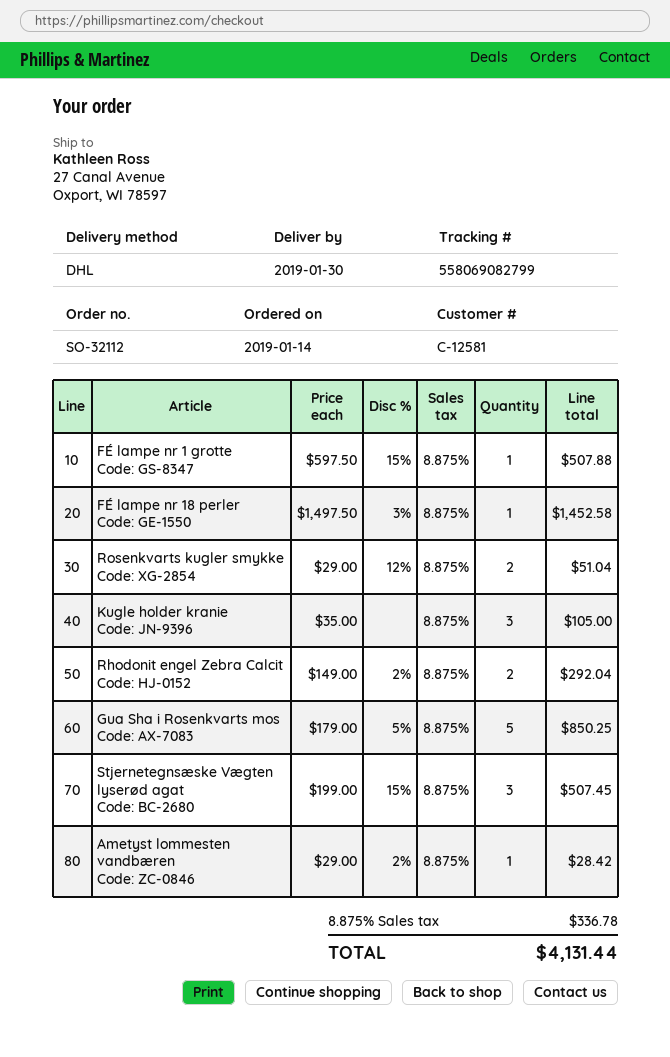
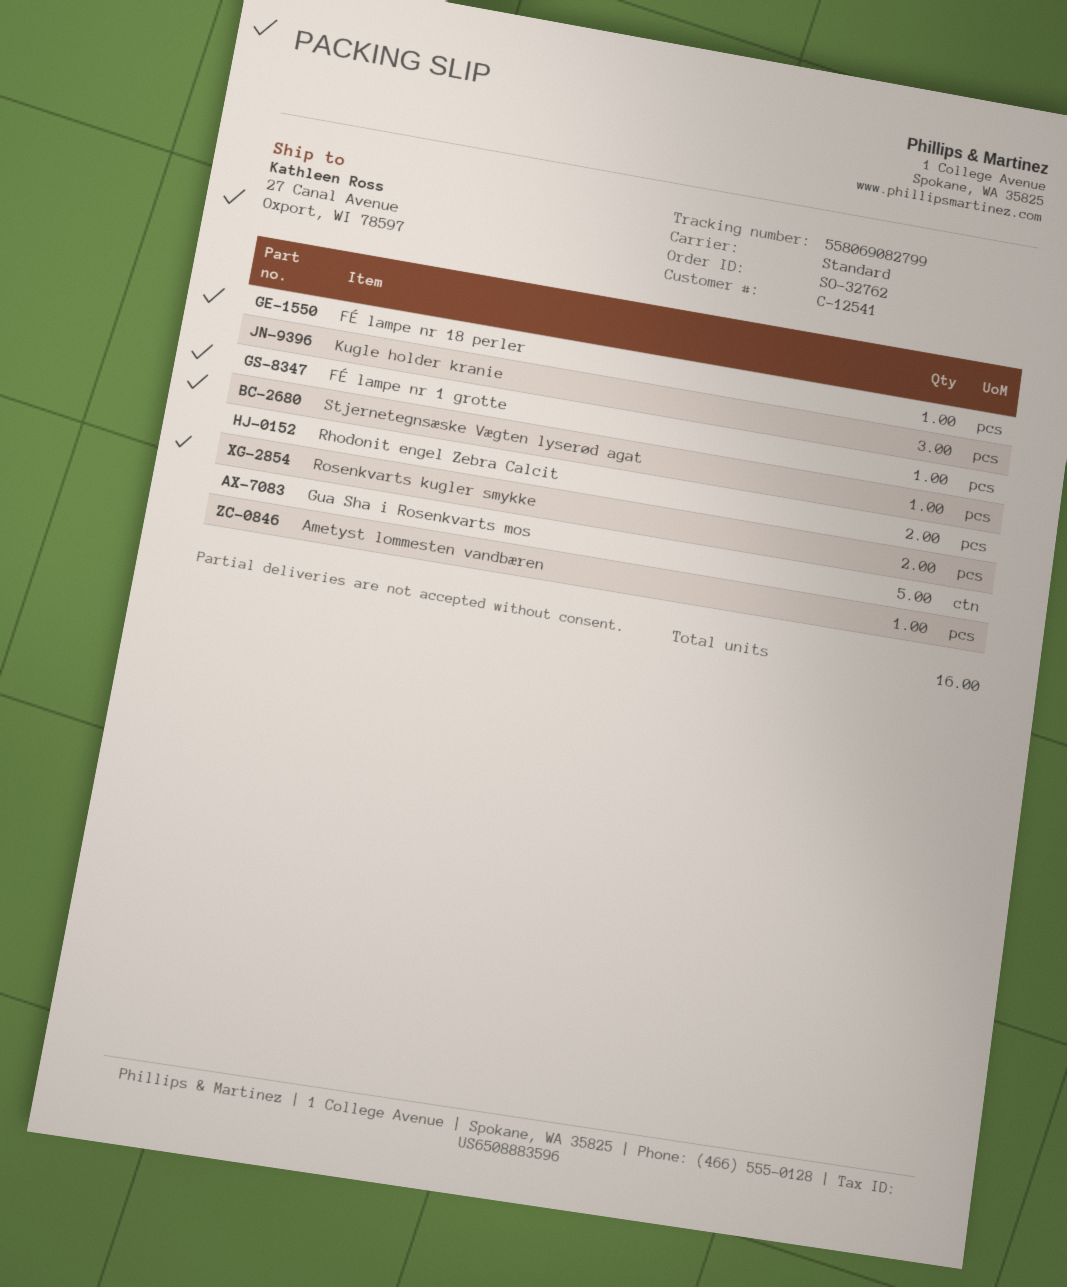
order number: SO-32112 -> SO-32762
customer number: C-12581 -> C-12541
shipping method: DHL -> standard
Stjernetegnsæske Vægten lyserød agat: 3 -> 1

